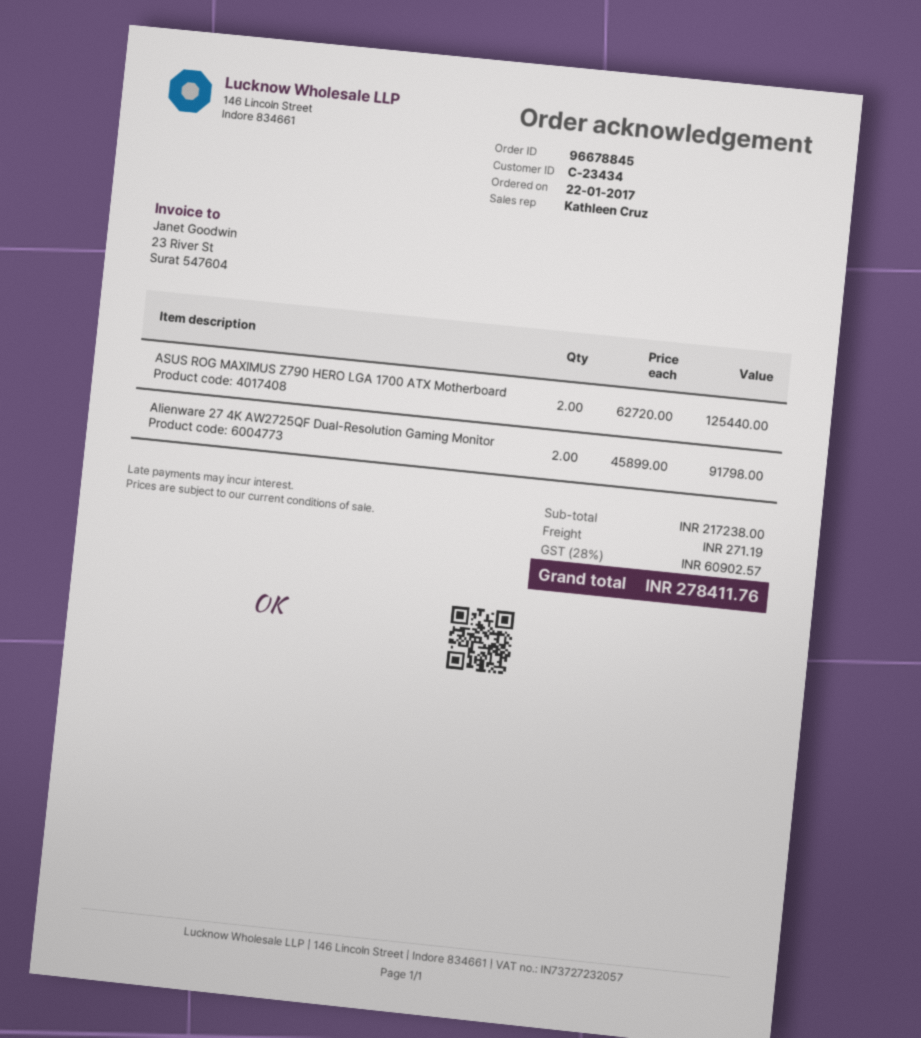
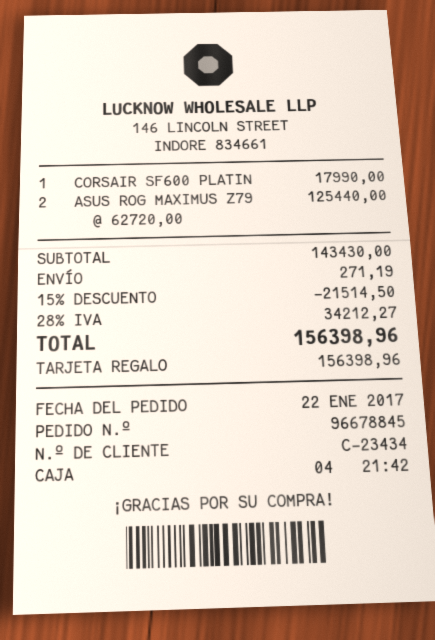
Alienware 27 4K AW2725QF Dual-Resolution Gaming Monitor: 2 x 45899.00 = 91798.00 -> none
CORSAIR SF600 PLATIN: none -> 1 x 17990.00 = 17990.00
subtotal: 217238.00 -> 143430.00
discount: none -> 15% = 21514.50
tax: 28% = 60902.57 -> 28% = 34212.27
total: 278411.76 -> 156398.96

